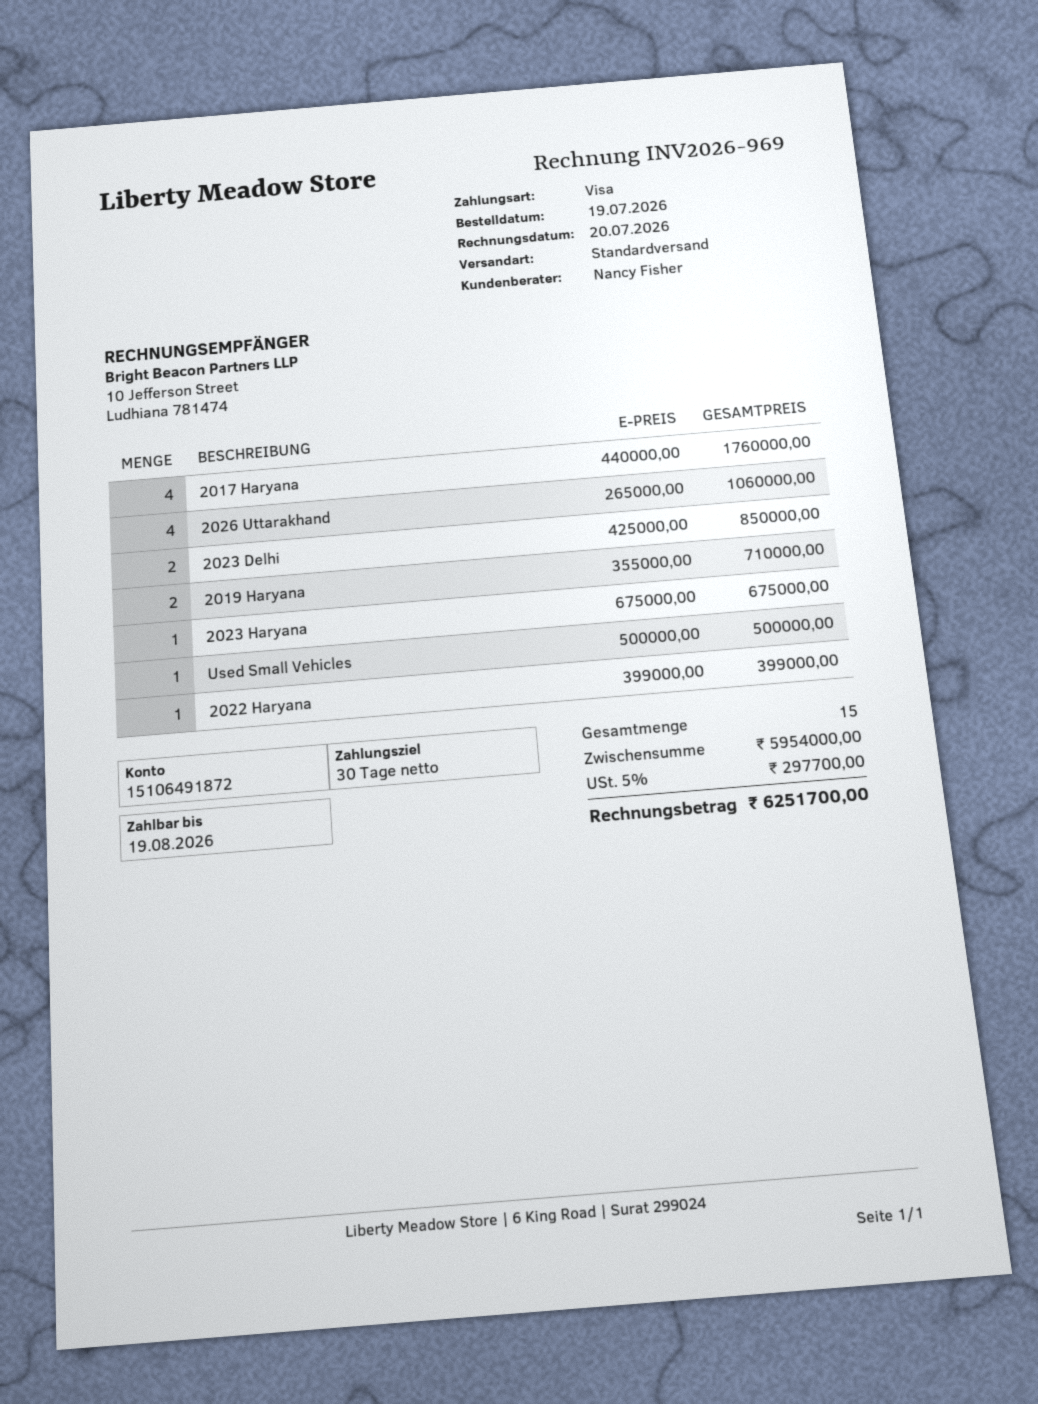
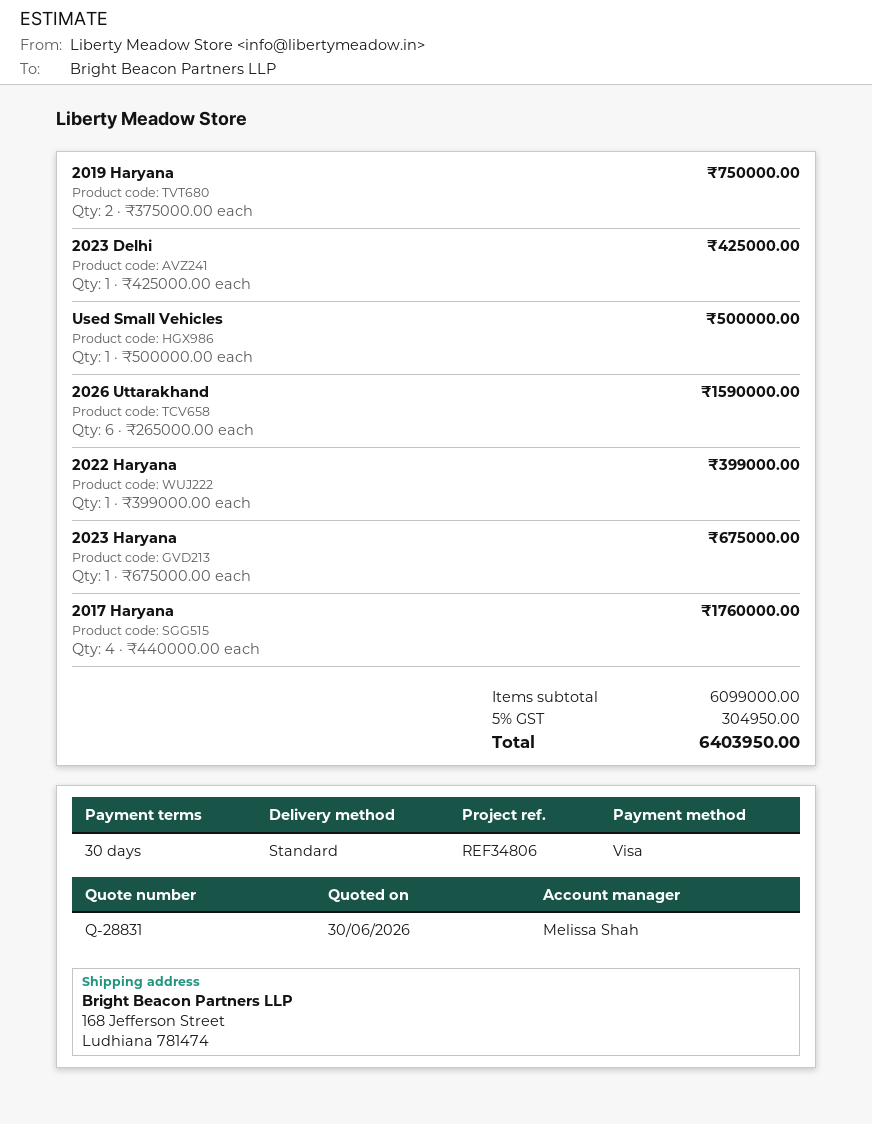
sales rep: Nancy Fisher -> Melissa Shah
2026 Uttarakhand: 4 x 265000.00 = 1060000.00 -> 6 x 265000.00 = 1590000.00
2023 Delhi: 2 x 425000.00 = 850000.00 -> 1 x 425000.00 = 425000.00
2019 Haryana: 2 x 355000.00 = 710000.00 -> 2 x 375000.00 = 750000.00
subtotal: 5954000.00 -> 6099000.00
tax: 5% = 297700.00 -> 5% = 304950.00
total: 6251700.00 -> 6403950.00

